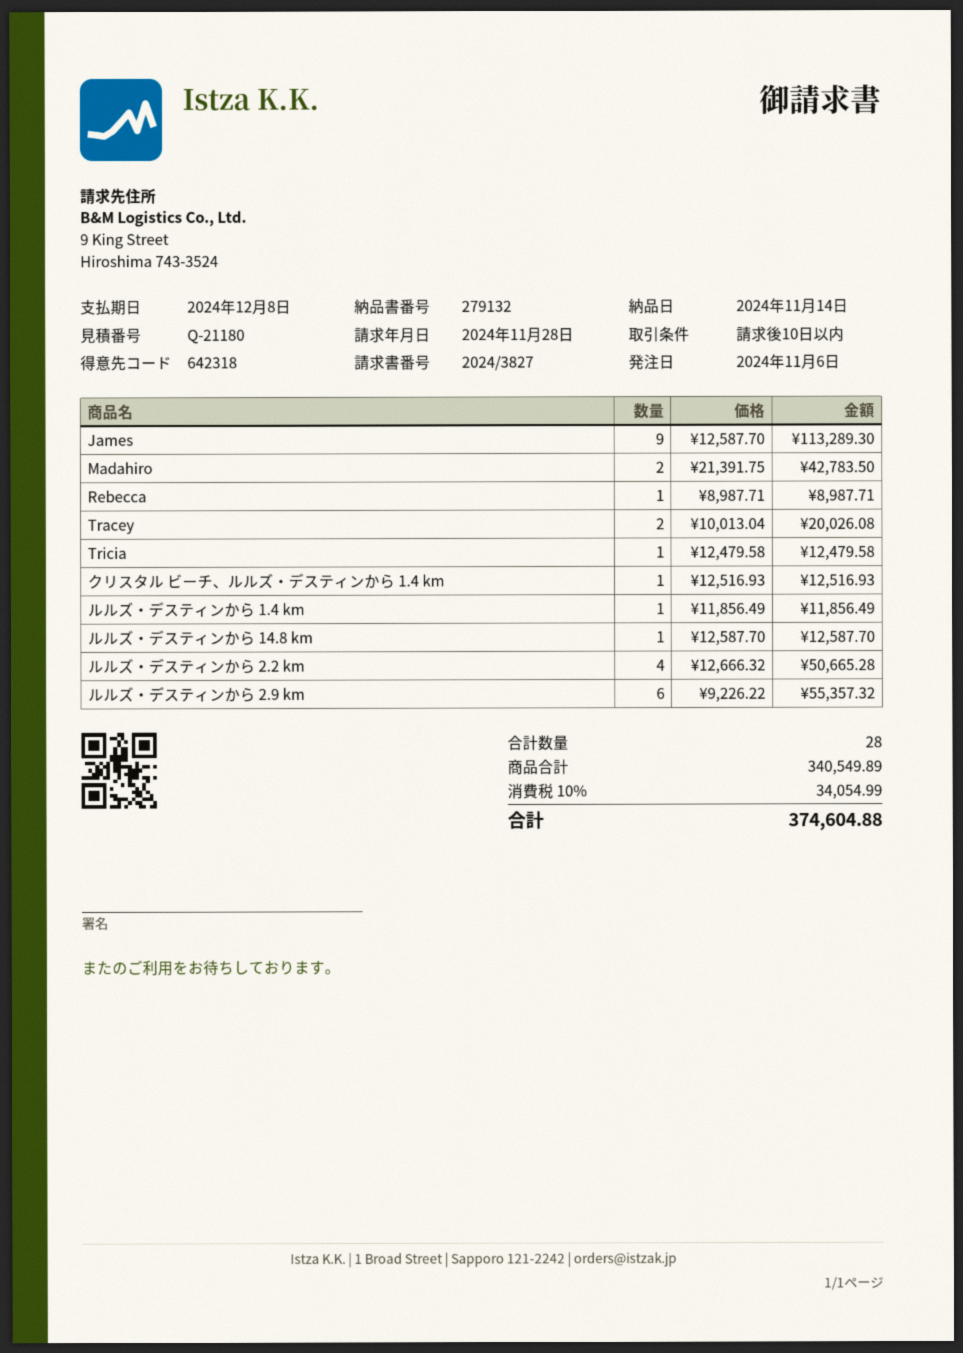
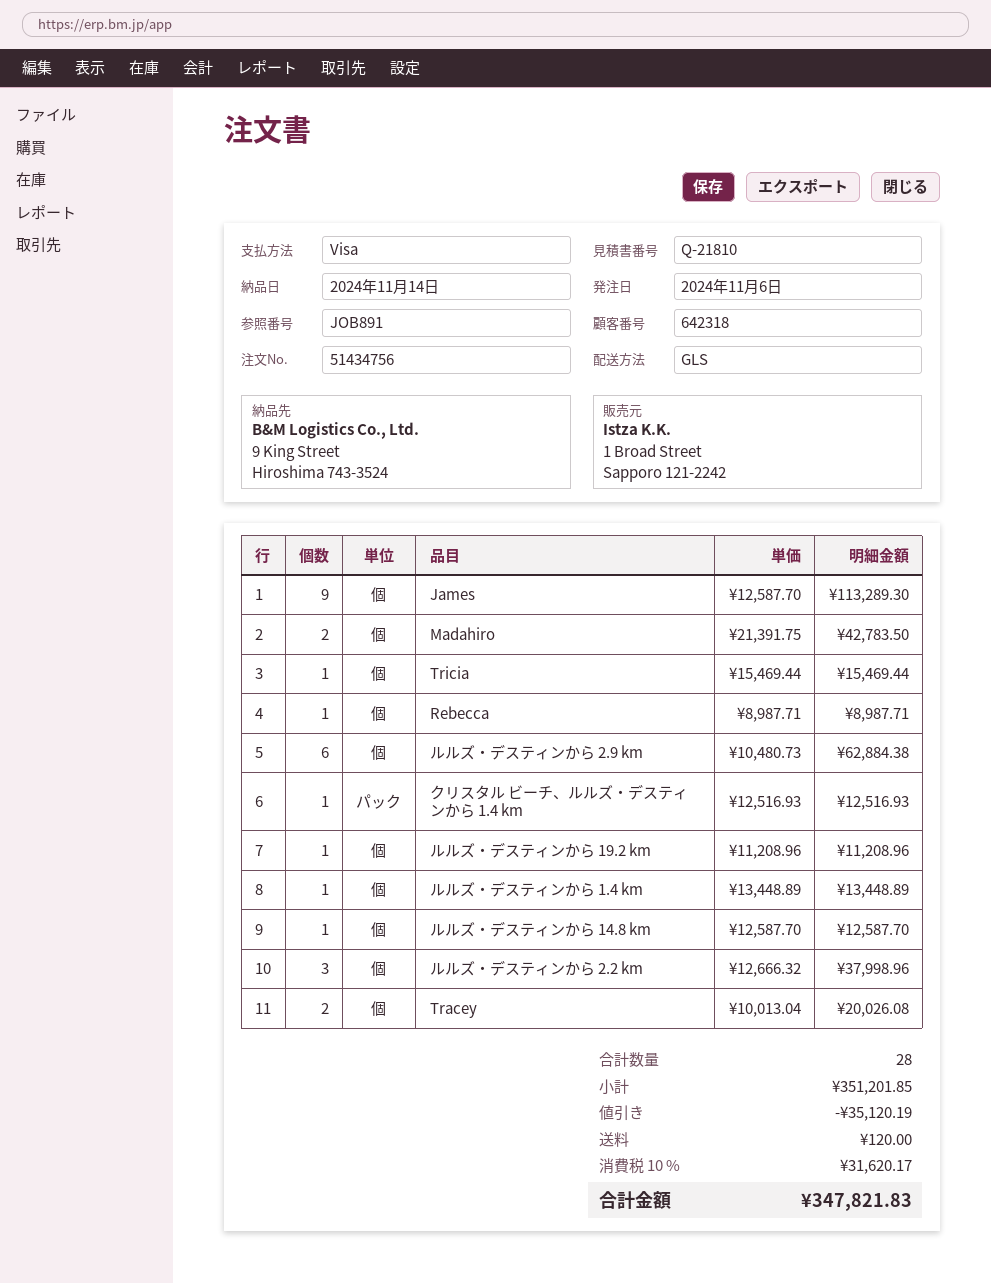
quote number: Q-21180 -> Q-21810
Tricia: 1 x 12479.58 = 12479.58 -> 1 x 15469.44 = 15469.44
ルルズ・デスティンから 1.4 km: 1 x 11856.49 = 11856.49 -> 1 x 13448.89 = 13448.89
ルルズ・デスティンから 2.2 km: 4 x 12666.32 = 50665.28 -> 3 x 12666.32 = 37998.96
ルルズ・デスティンから 2.9 km: 6 x 9226.22 = 55357.32 -> 6 x 10480.73 = 62884.38
ルルズ・デスティンから 19.2 km: none -> 1 x 11208.96 = 11208.96
subtotal: 340549.89 -> 351201.85
discount: none -> 35120.19
shipping: none -> 120.00
tax: 10% = 34054.99 -> 10% = 31620.17
total: 374604.88 -> 347821.83

